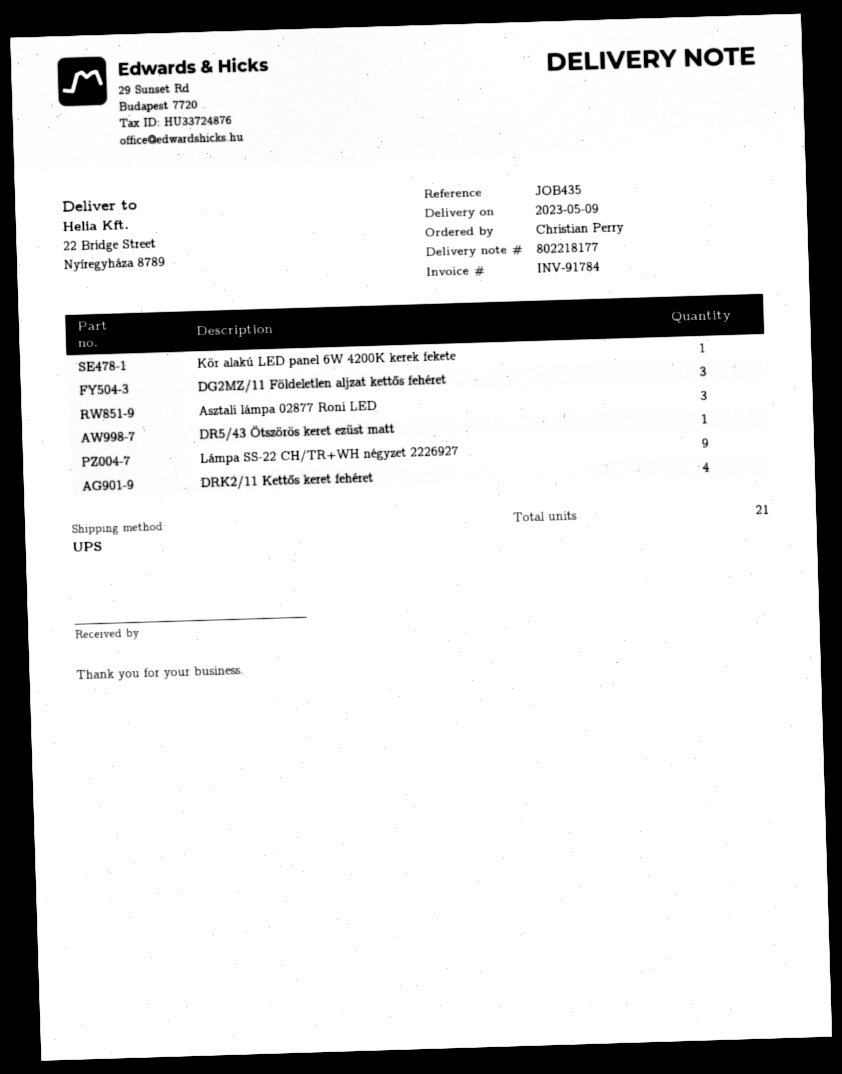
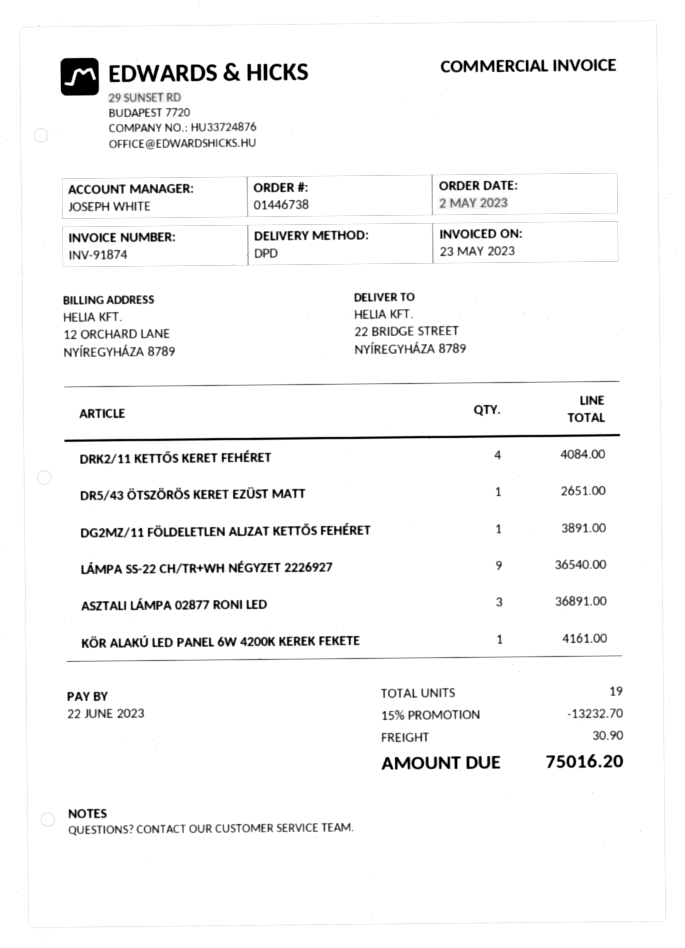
invoice number: INV-91784 -> INV-91874
shipping method: UPS -> DPD
DG2MZ/11 Földeletlen aljzat kettős fehéret: 3 -> 1
total quantity: 21 -> 19

